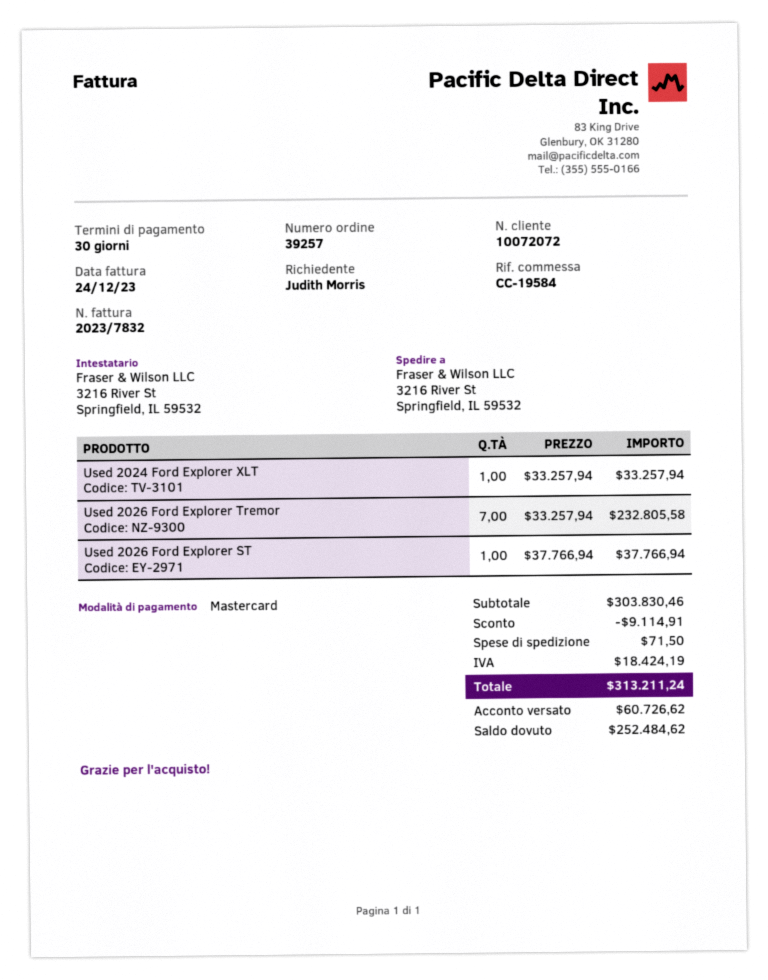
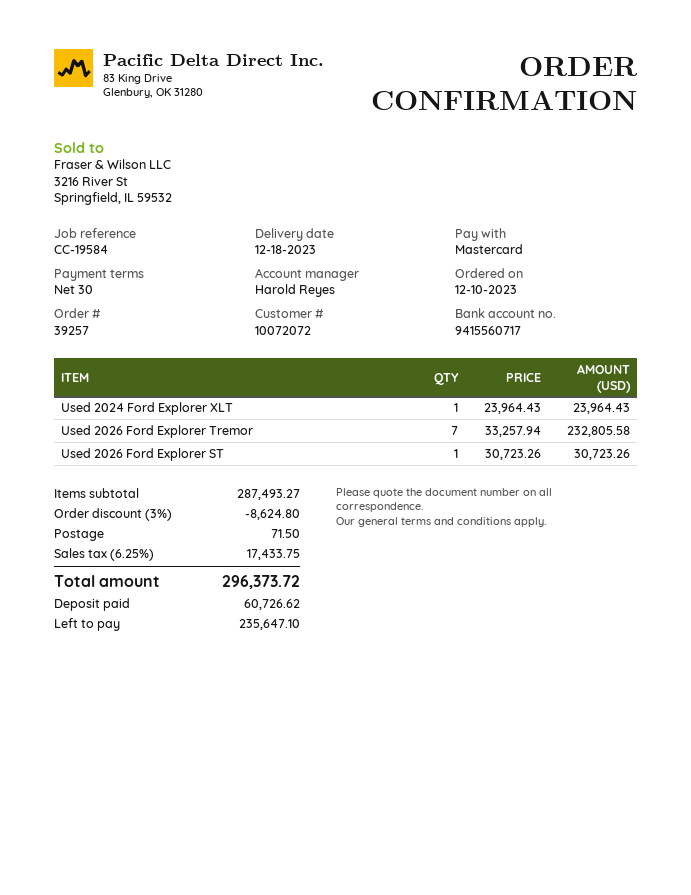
Used 2024 Ford Explorer XLT: 1 x 33257.94 = 33257.94 -> 1 x 23964.43 = 23964.43
Used 2026 Ford Explorer ST: 1 x 37766.94 = 37766.94 -> 1 x 30723.26 = 30723.26
subtotal: 303830.46 -> 287493.27
discount: 9114.91 -> 8624.80
tax: 18424.19 -> 17433.75
total: 313211.24 -> 296373.72
balance: 252484.62 -> 235647.10

